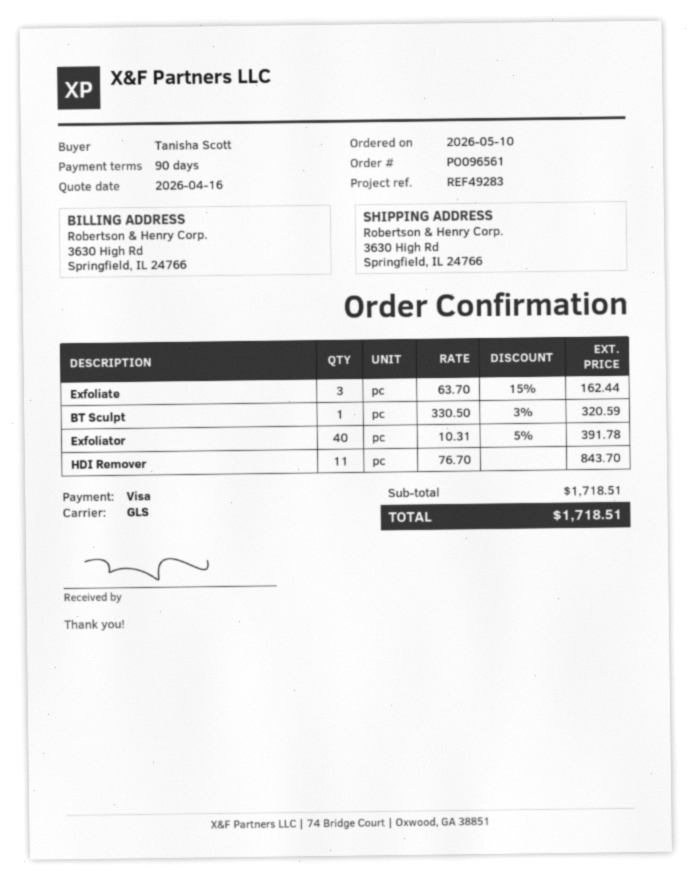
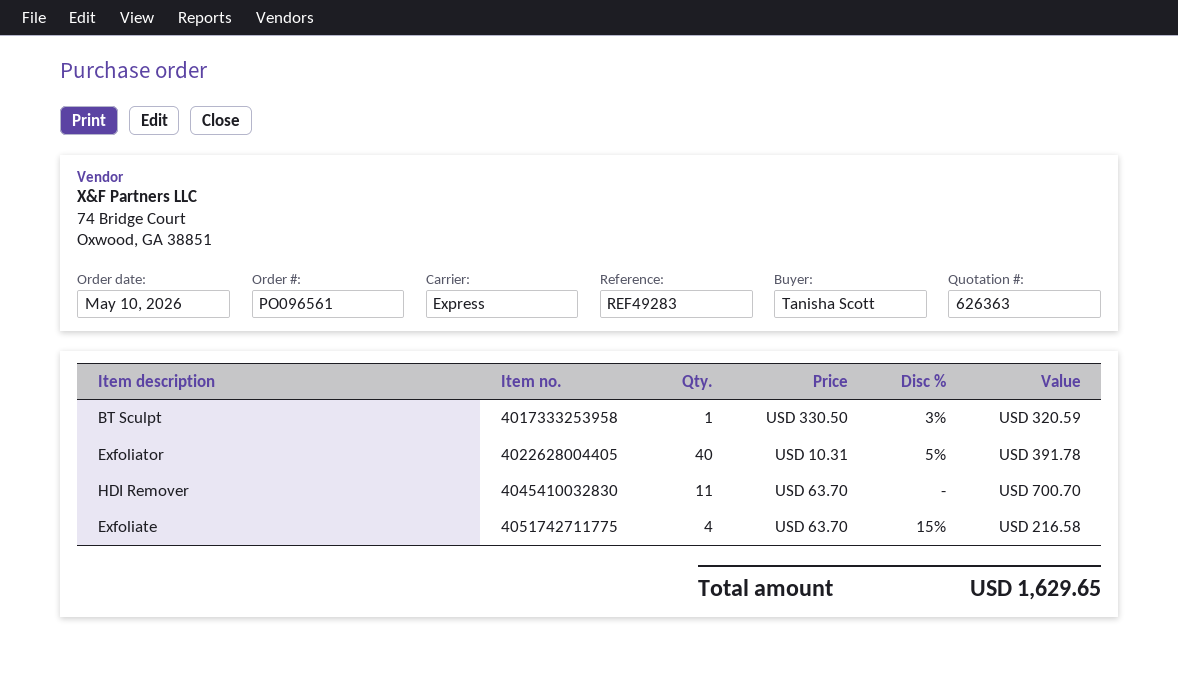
shipping method: GLS -> express
Exfoliate: 3 x 63.70 - 15% = 162.44 -> 4 x 63.70 - 15% = 216.58
HDI Remover: 11 x 76.70 = 843.70 -> 11 x 63.70 = 700.70
total: 1718.51 -> 1629.65

